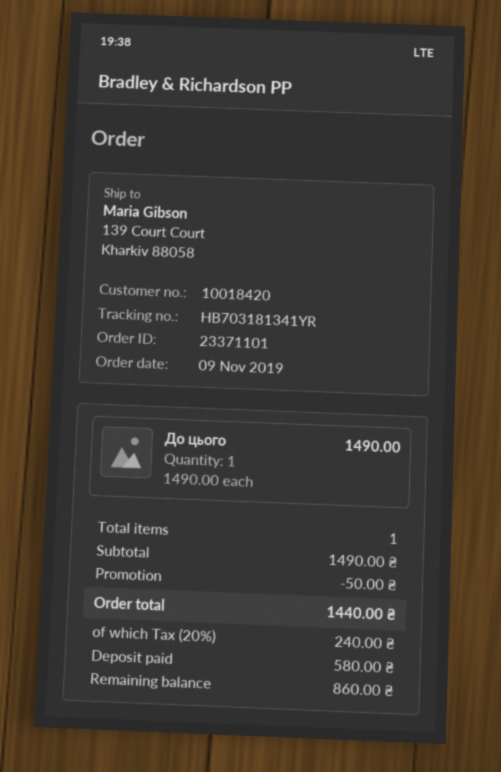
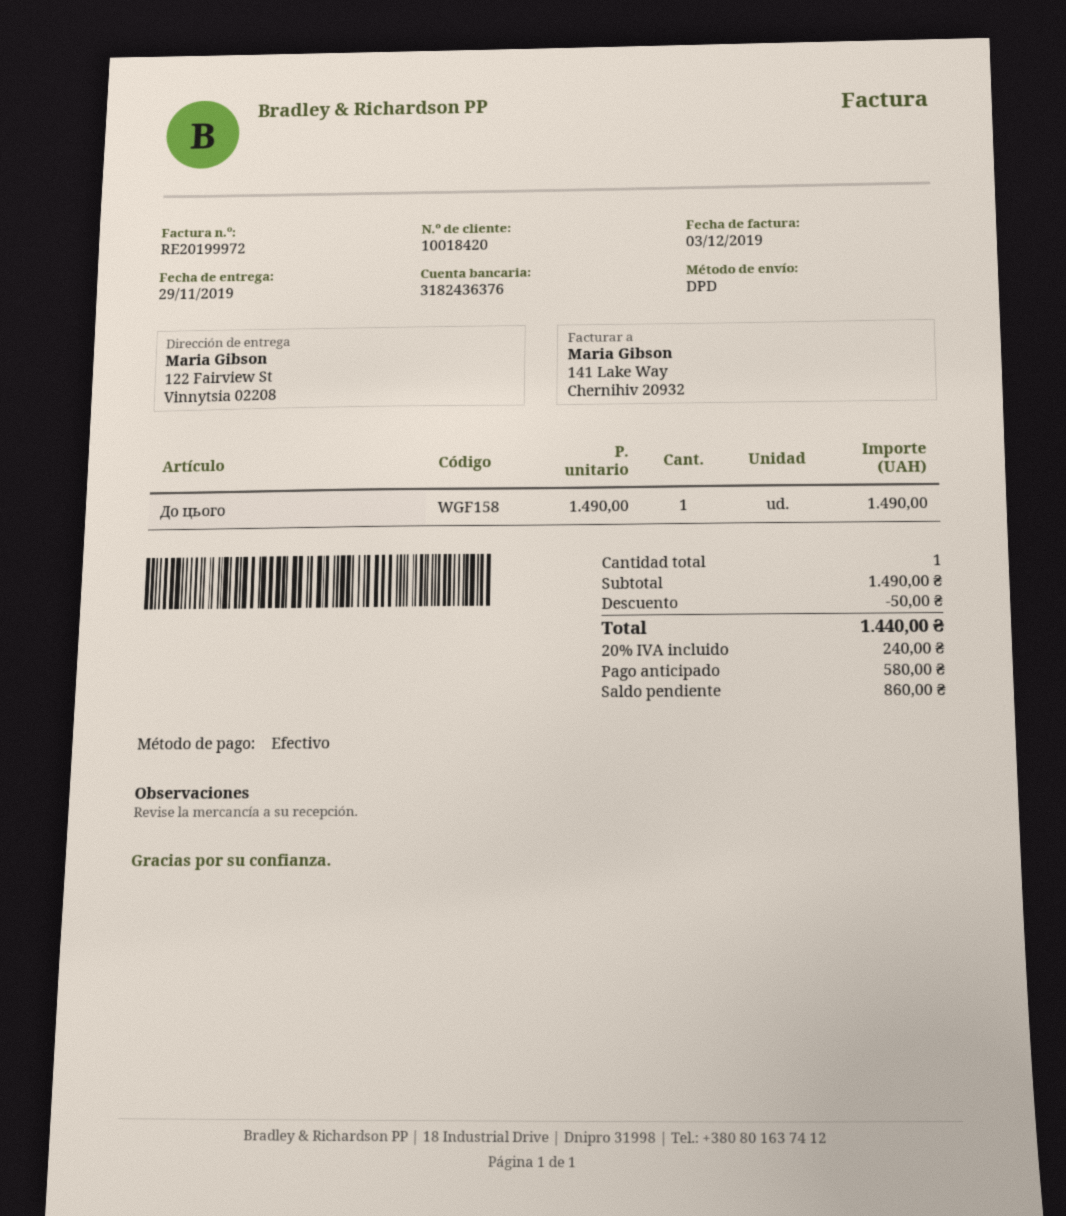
ship to: 139 Court Court, Kharkiv 88058 -> 122 Fairview St, Vinnytsia 02208

